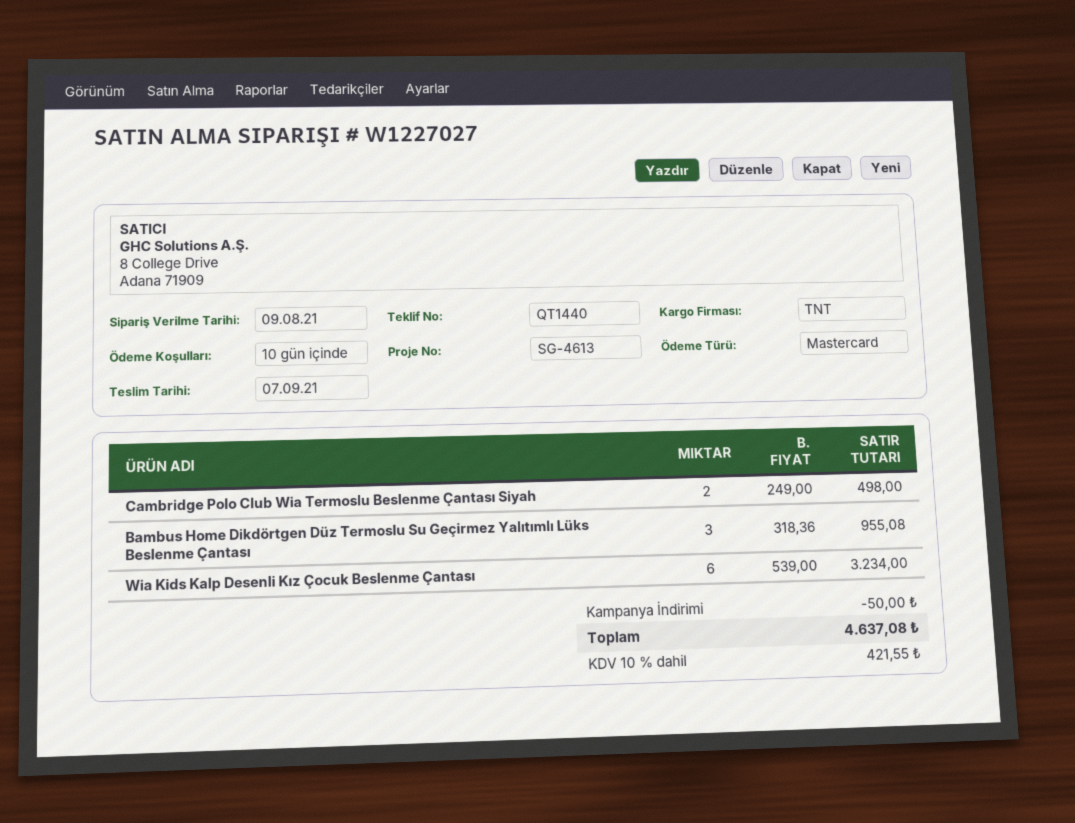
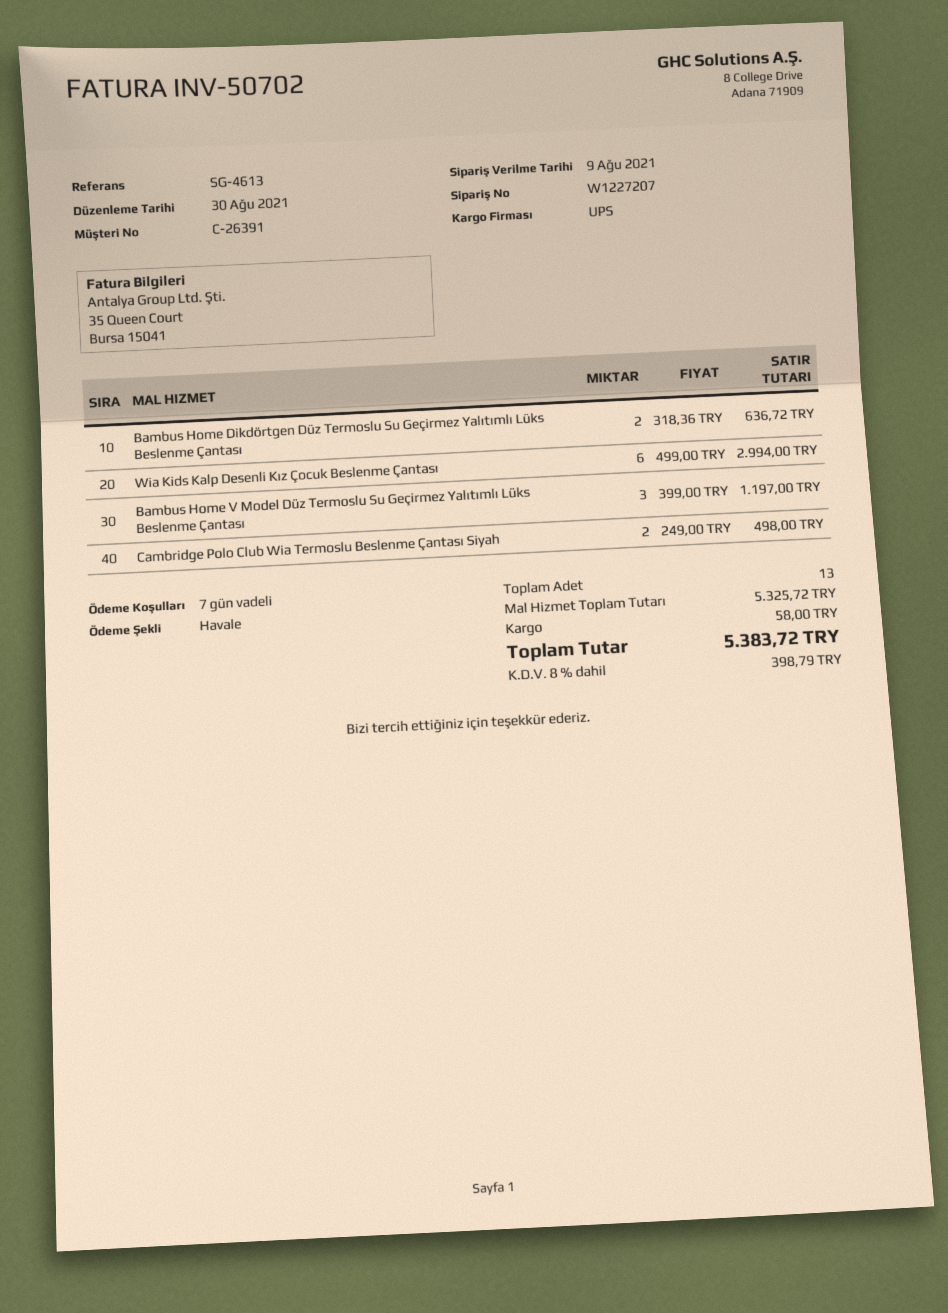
order number: W1227027 -> W1227207
payment terms: 10 days -> 7 days
payment method: Mastercard -> bank transfer
shipping method: TNT -> UPS
Bambus Home Dikdörtgen Düz Termoslu Su Geçirmez Yalıtımlı Lüks Beslenme Çantası: 3 x 318.36 = 955.08 -> 2 x 318.36 = 636.72
Wia Kids Kalp Desenli Kız Çocuk Beslenme Çantası: 6 x 539.00 = 3234.00 -> 6 x 499.00 = 2994.00
Bambus Home V Model Düz Termoslu Su Geçirmez Yalıtımlı Lüks Beslenme Çantası: none -> 3 x 399.00 = 1197.00
discount: 50.00 -> none
shipping: none -> 58.00
tax: 10% = 421.55 -> 8% = 398.79
total: 4637.08 -> 5383.72

